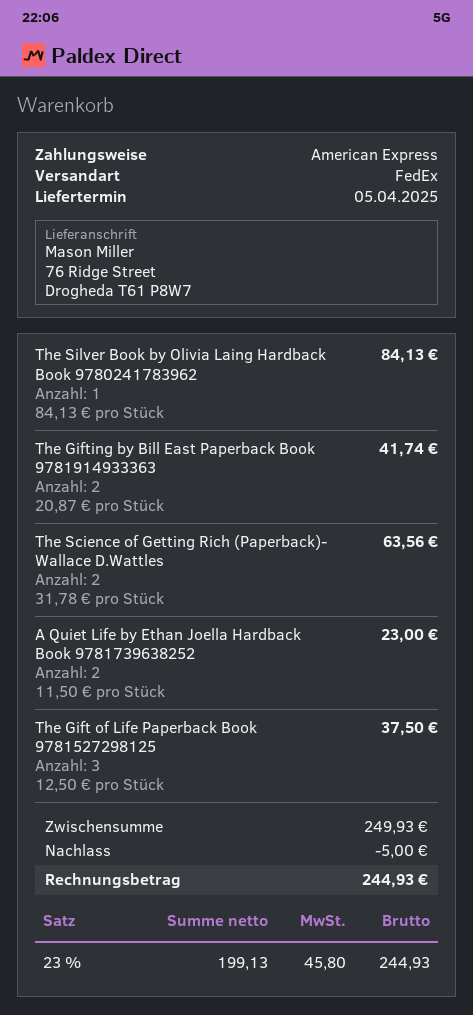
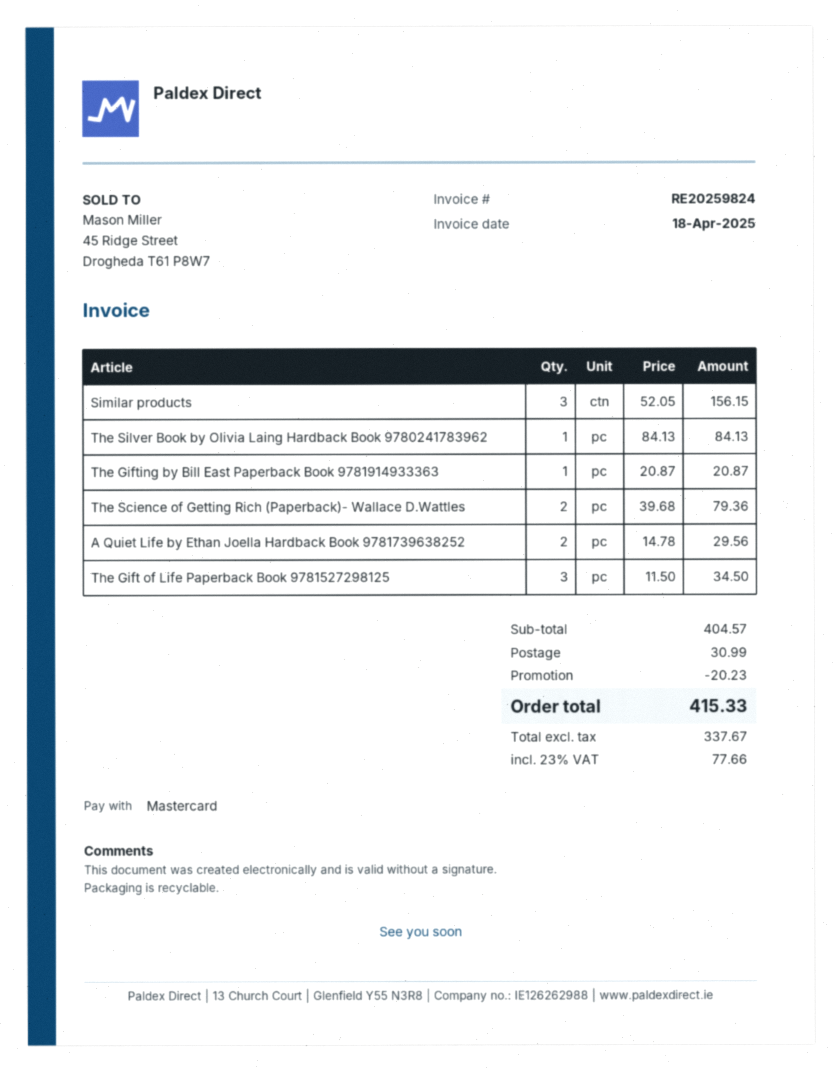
payment method: American Express -> Mastercard
The Gifting by Bill East Paperback Book 9781914933363: 2 x 20.87 = 41.74 -> 1 x 20.87 = 20.87
The Science of Getting Rich (Paperback)- Wallace D.Wattles: 2 x 31.78 = 63.56 -> 2 x 39.68 = 79.36
A Quiet Life by Ethan Joella Hardback Book 9781739638252: 2 x 11.50 = 23.00 -> 2 x 14.78 = 29.56
The Gift of Life Paperback Book 9781527298125: 3 x 12.50 = 37.50 -> 3 x 11.50 = 34.50
Similar products: none -> 3 x 52.05 = 156.15
subtotal: 249.93 -> 404.57
discount: 5.00 -> 20.23
shipping: none -> 30.99
net: 199.13 -> 337.67
tax: 23% = 45.80 -> 23% = 77.66
total: 244.93 -> 415.33

